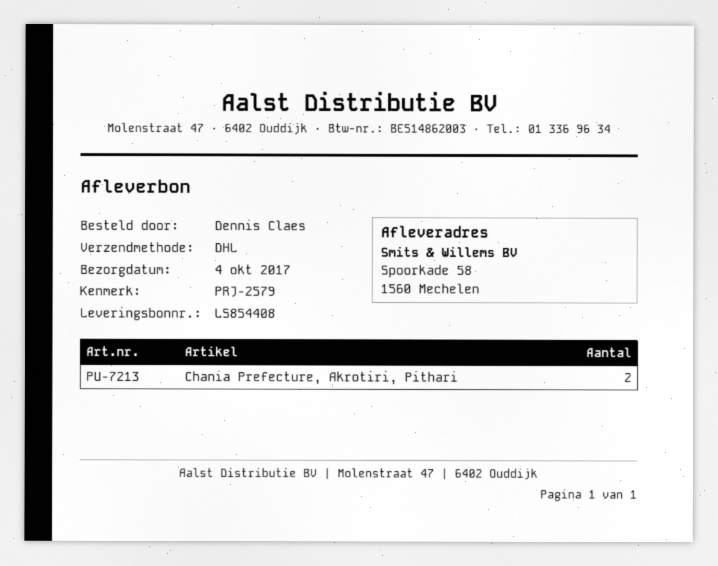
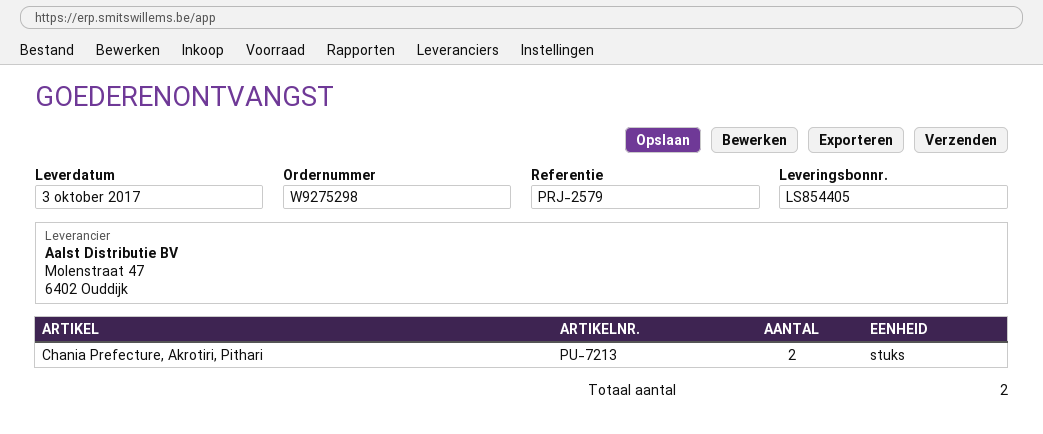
delivery note number: LS854408 -> LS854405
delivery date: 2017-10-04 -> 2017-10-03

